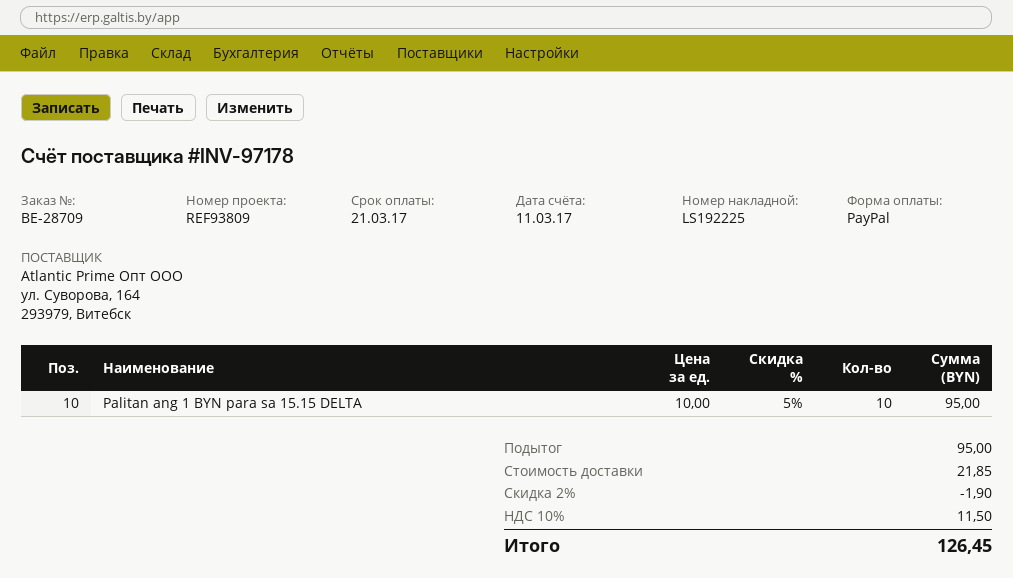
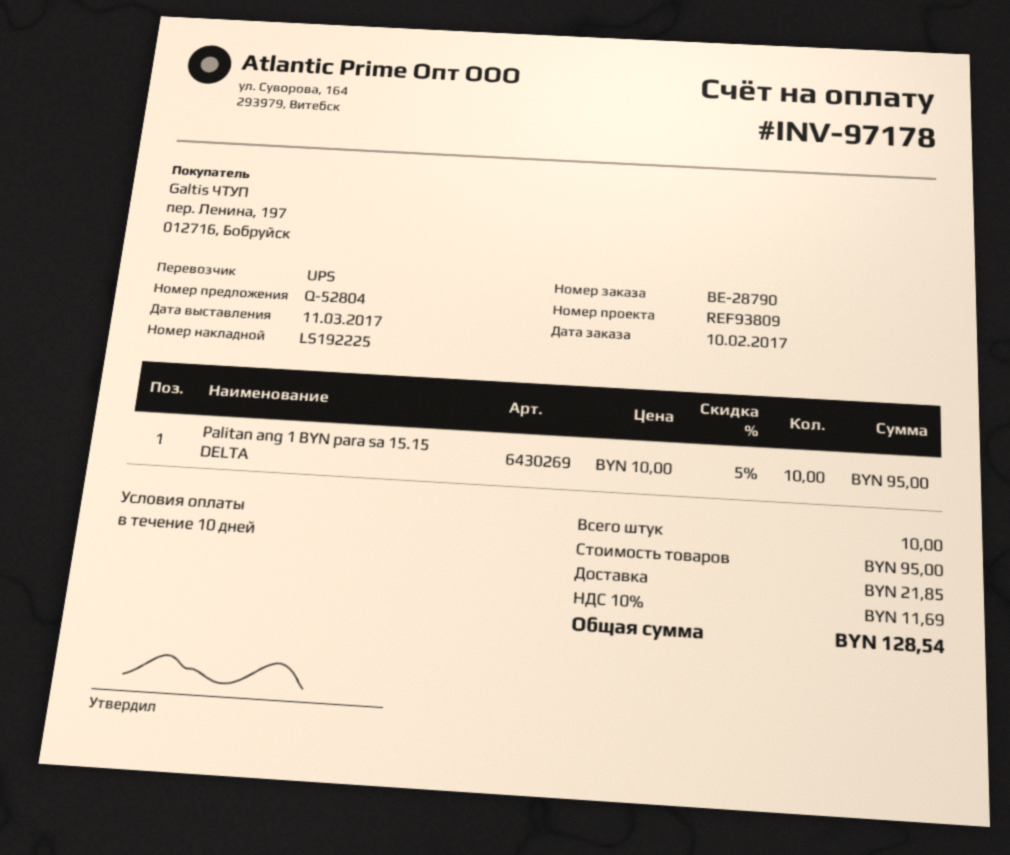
order number: BE-28709 -> BE-28790
discount: 2% = 1.90 -> none
tax: 10% = 11.50 -> 10% = 11.69
total: 126.45 -> 128.54

